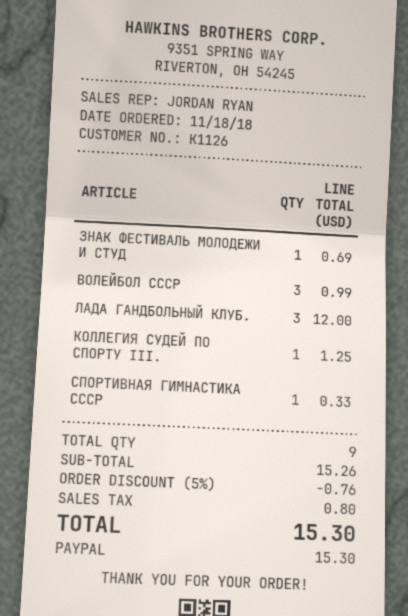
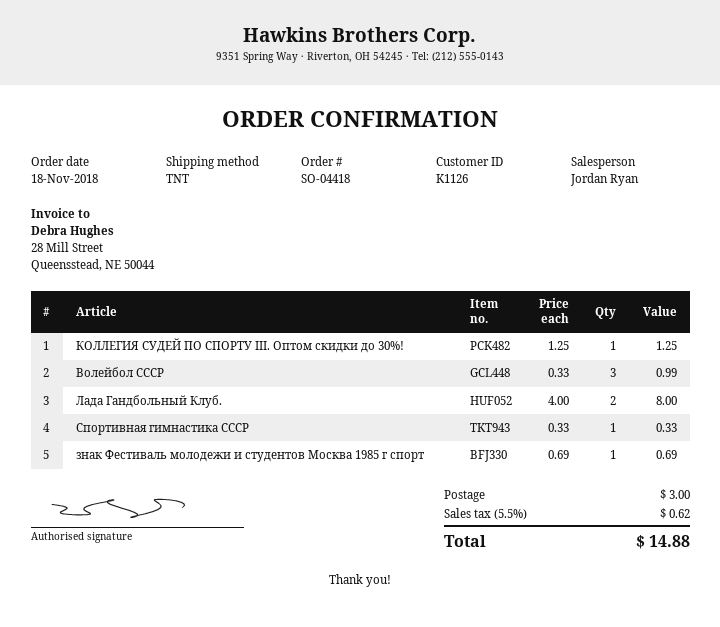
ЛАДА ГАНДБОЛЬНЫЙ КЛУБ.: 3 for 12.00 -> 2 for 8.00
discount: 5% = 0.76 -> none
shipping: none -> 3.00
tax: 0.80 -> 0.62
total: 15.30 -> 14.88

